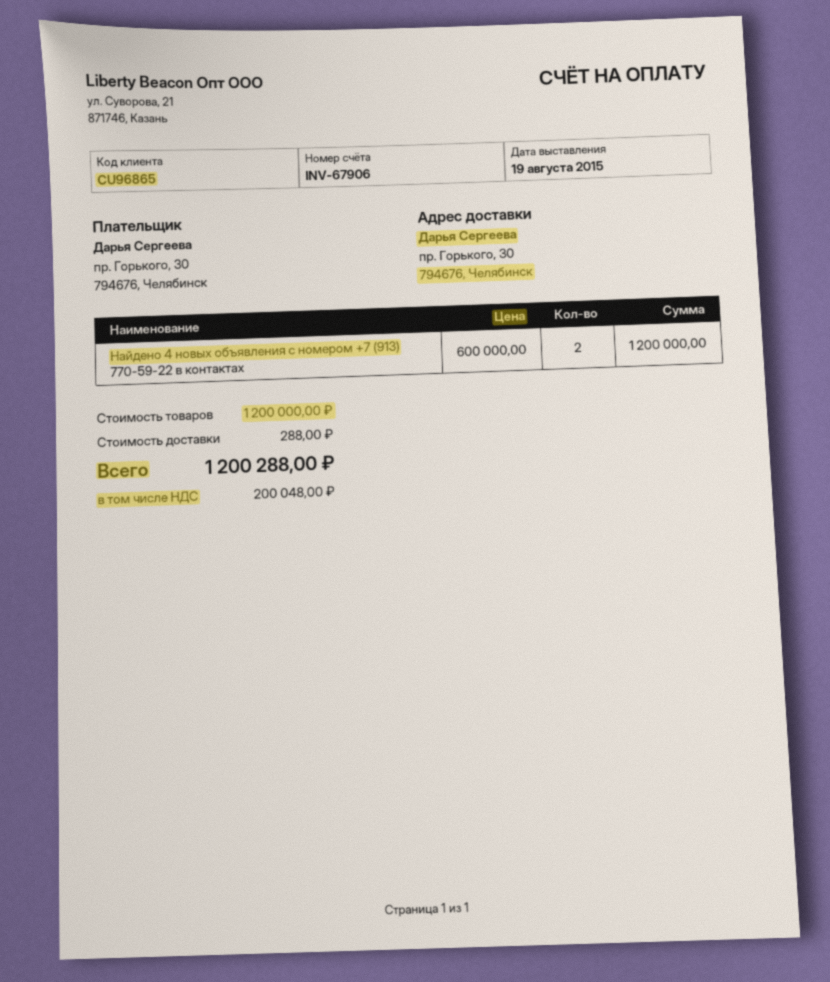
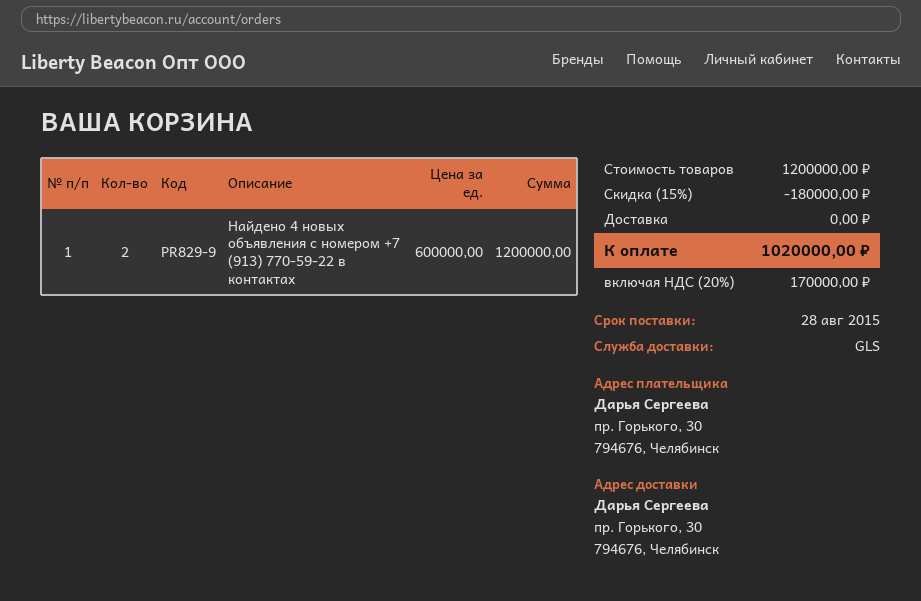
discount: none -> 15% = 180000.00
shipping: 288.00 -> 0.00
tax: 200048.00 -> 170000.00
total: 1200288.00 -> 1020000.00

